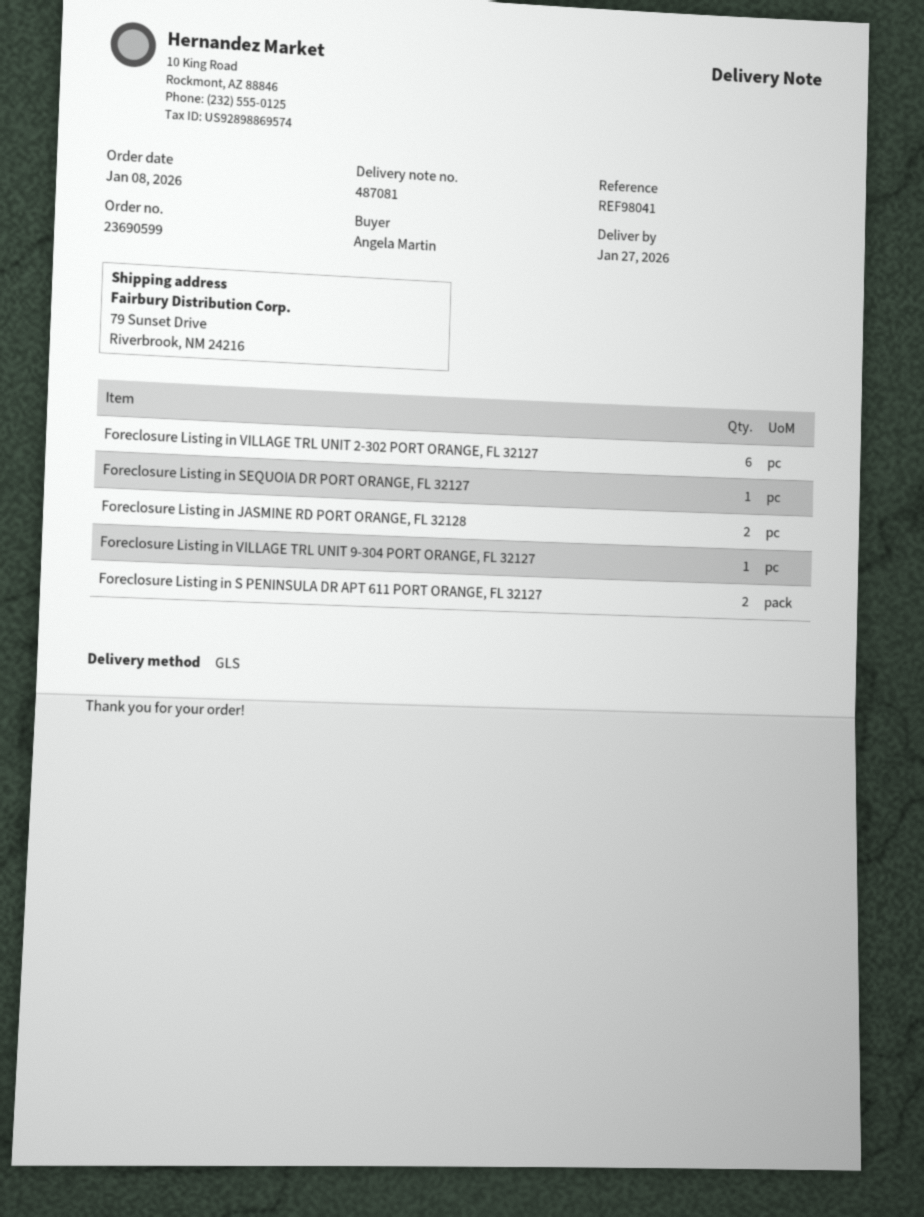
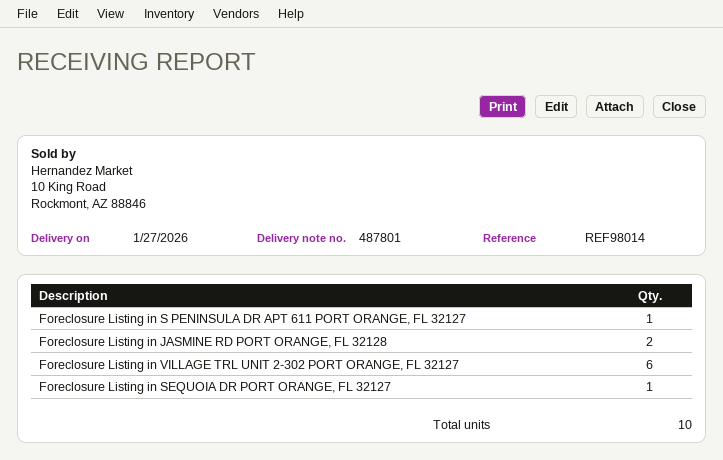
delivery note number: 487081 -> 487801
reference: REF98041 -> REF98014
Foreclosure Listing in VILLAGE TRL UNIT 9-304 PORT ORANGE, FL 32127: 1 -> none
Foreclosure Listing in S PENINSULA DR APT 611 PORT ORANGE, FL 32127: 2 -> 1

